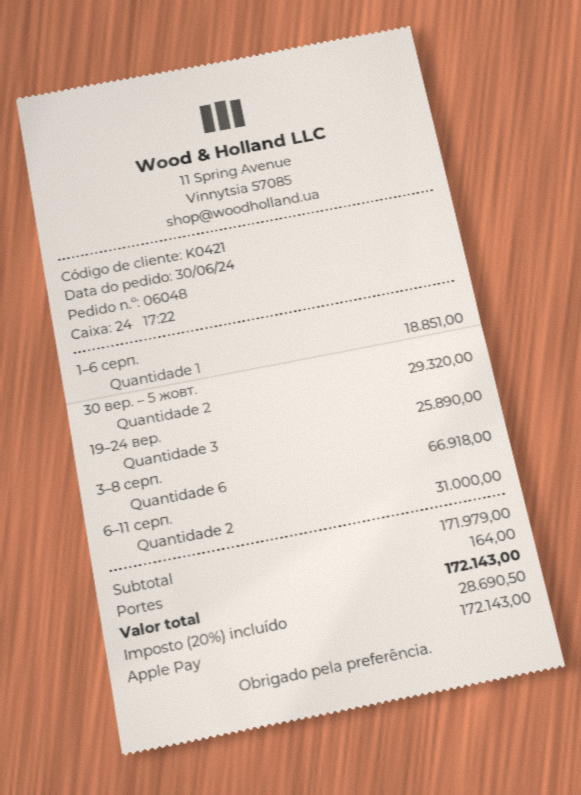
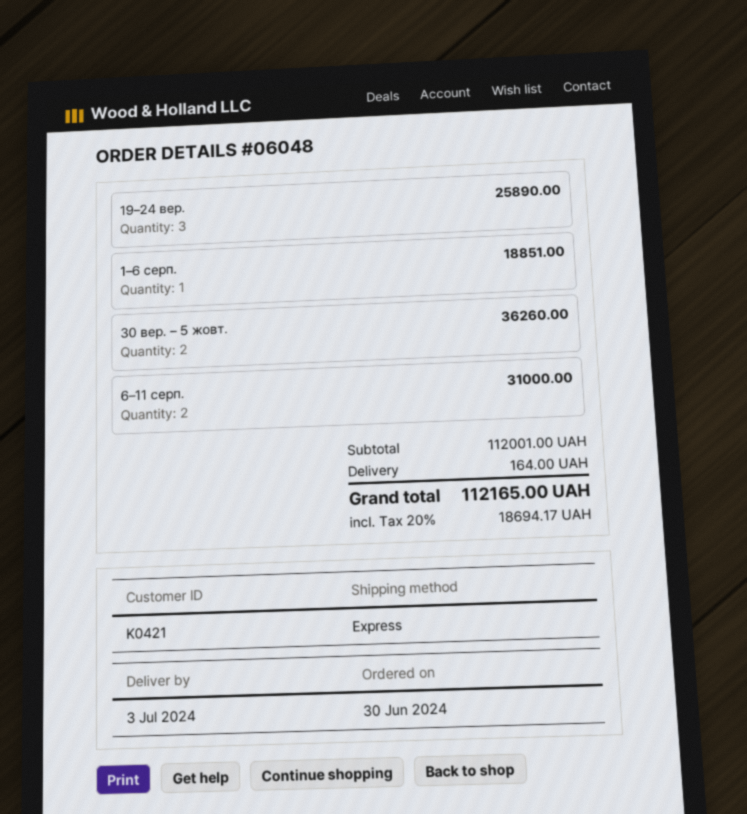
30 вер. – 5 жовт.: 2 for 29320.00 -> 2 for 36260.00
3–8 серп.: 6 for 66918.00 -> none
subtotal: 171979.00 -> 112001.00
tax: 20% = 28690.50 -> 20% = 18694.17
total: 172143.00 -> 112165.00

